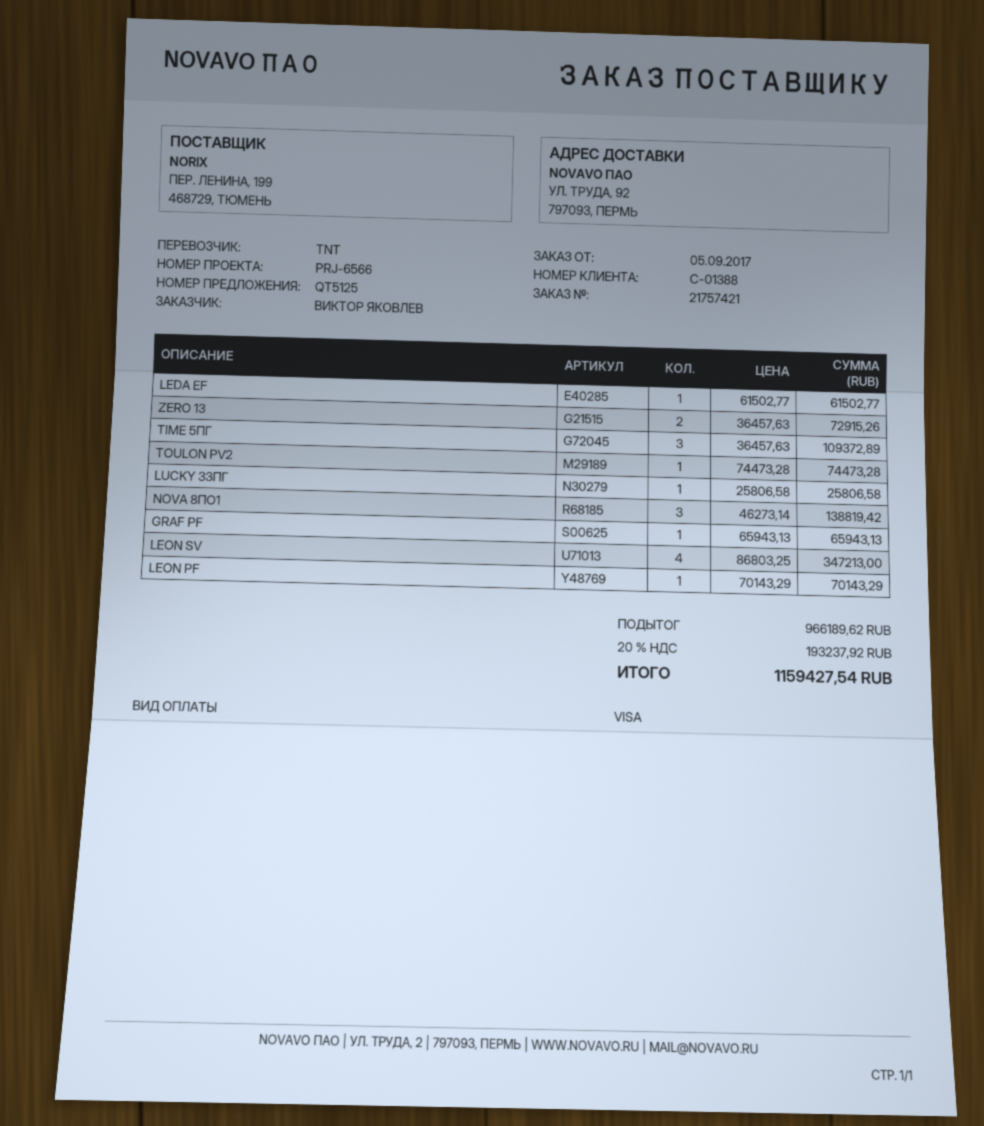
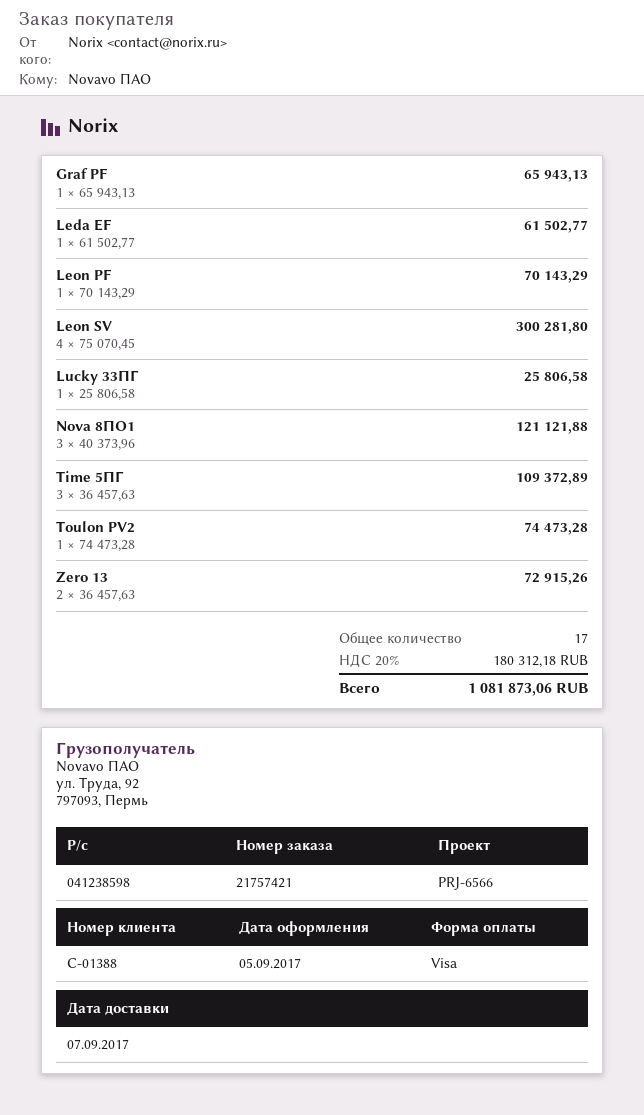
NOVA 8ПО1: 3 x 46273.14 = 138819.42 -> 3 x 40373.96 = 121121.88
LEON SV: 4 x 86803.25 = 347213.00 -> 4 x 75070.45 = 300281.80
tax: 20% = 193237.92 -> 20% = 180312.18
total: 1159427.54 -> 1081873.06

